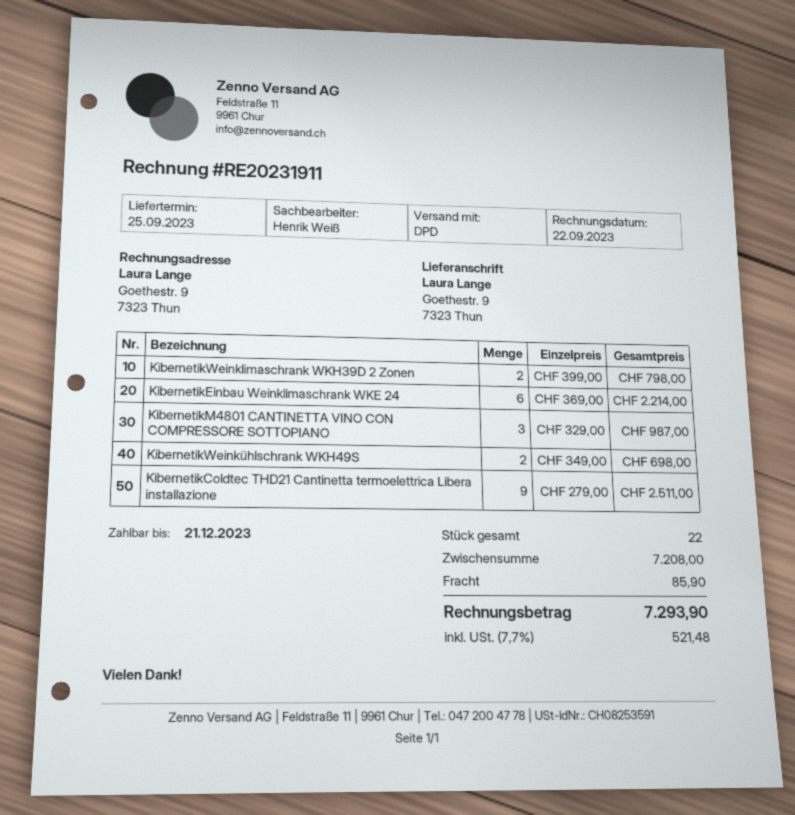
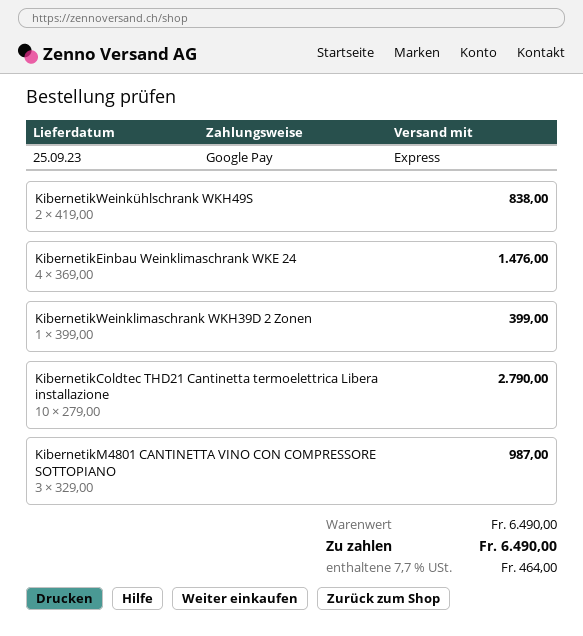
shipping method: DPD -> express
KibernetikWeinklimaschrank WKH39D 2 Zonen: 2 x 399.00 = 798.00 -> 1 x 399.00 = 399.00
KibernetikEinbau Weinklimaschrank WKE 24: 6 x 369.00 = 2214.00 -> 4 x 369.00 = 1476.00
KibernetikWeinkühlschrank WKH49S: 2 x 349.00 = 698.00 -> 2 x 419.00 = 838.00
KibernetikColdtec THD21 Cantinetta termoelettrica Libera installazione: 9 x 279.00 = 2511.00 -> 10 x 279.00 = 2790.00
subtotal: 7208.00 -> 6490.00
shipping: 85.90 -> none
tax: 7.7% = 521.48 -> 7.7% = 464.00
total: 7293.90 -> 6490.00

